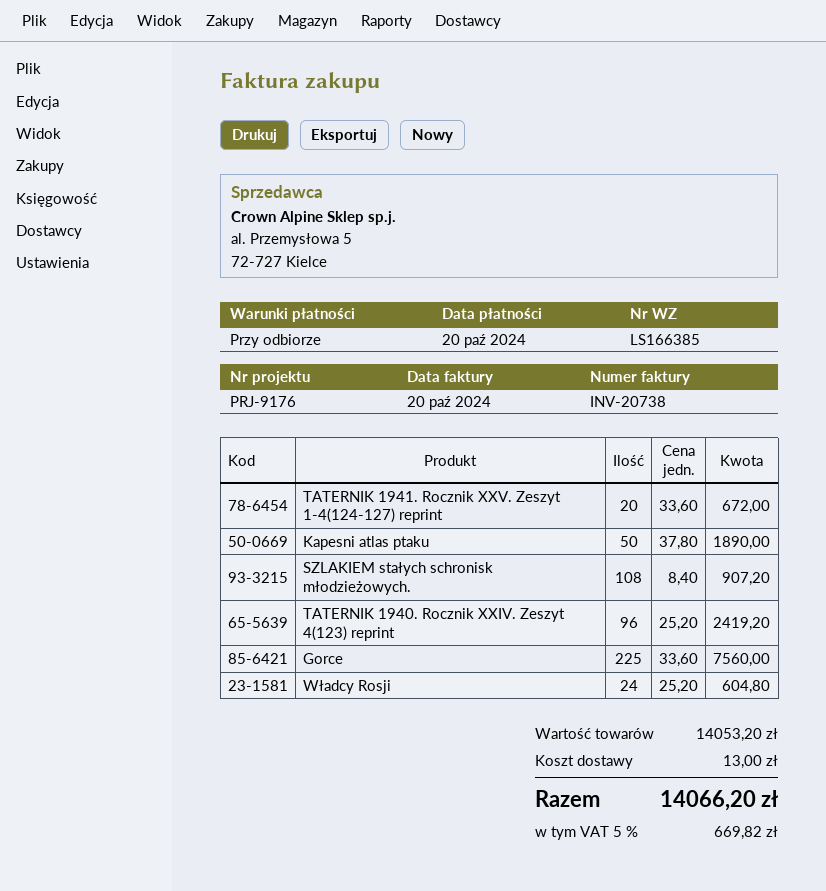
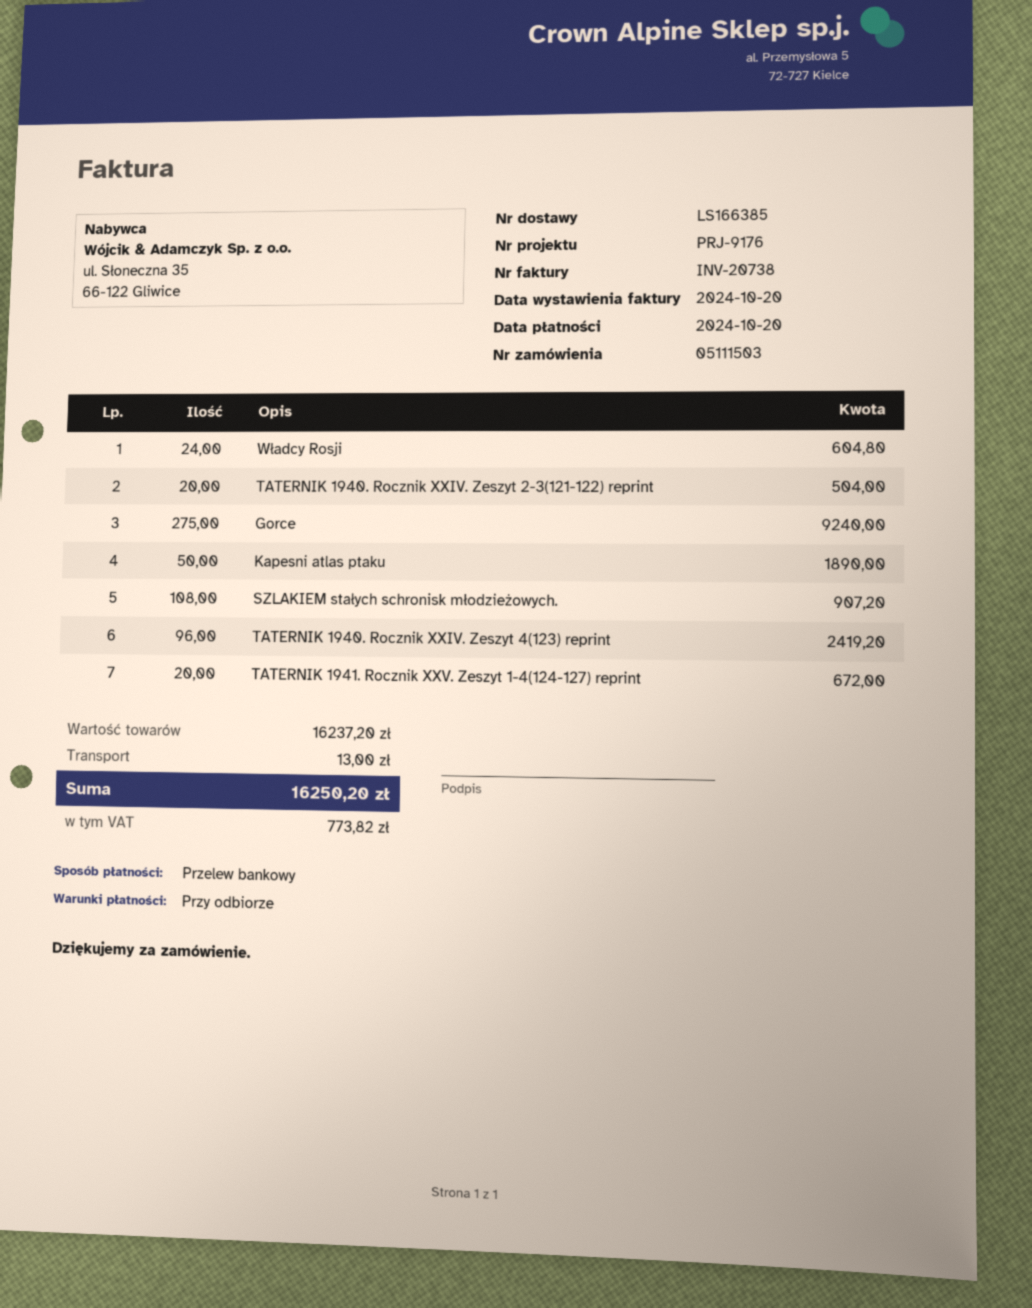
Gorce: 225 for 7560.00 -> 275 for 9240.00
TATERNIK 1940. Rocznik XXIV. Zeszyt 2-3(121-122) reprint: none -> 20 for 504.00
subtotal: 14053.20 -> 16237.20
tax: 669.82 -> 773.82
total: 14066.20 -> 16250.20

